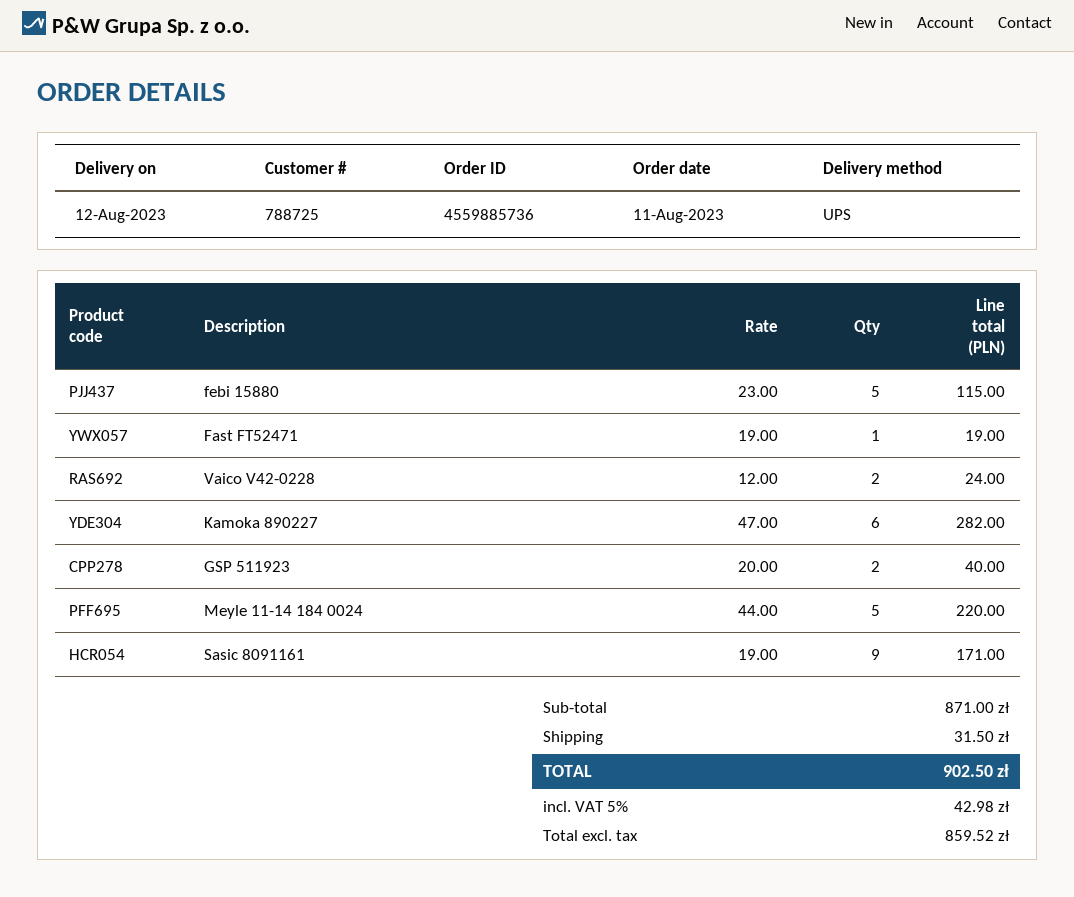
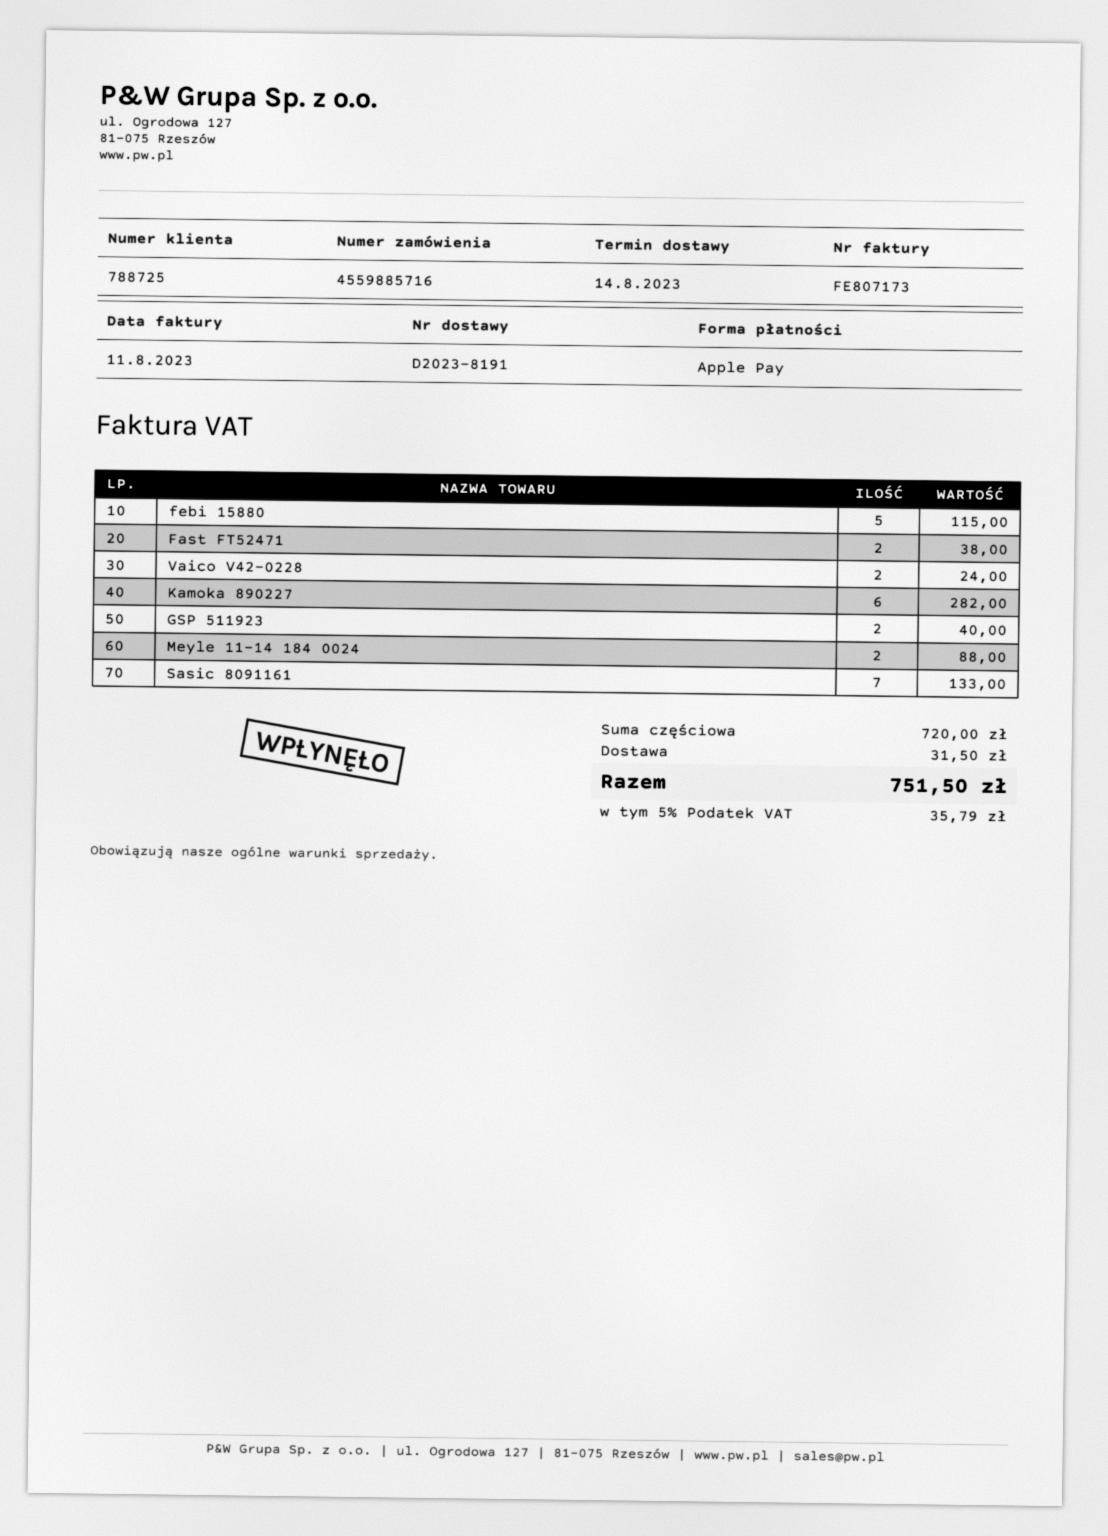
order number: 4559885736 -> 4559885716
delivery date: 2023-08-12 -> 2023-08-14
Fast FT52471: 1 for 19.00 -> 2 for 38.00
Meyle 11-14 184 0024: 5 for 220.00 -> 2 for 88.00
Sasic 8091161: 9 for 171.00 -> 7 for 133.00
subtotal: 871.00 -> 720.00
tax: 5% = 42.98 -> 5% = 35.79
total: 902.50 -> 751.50

